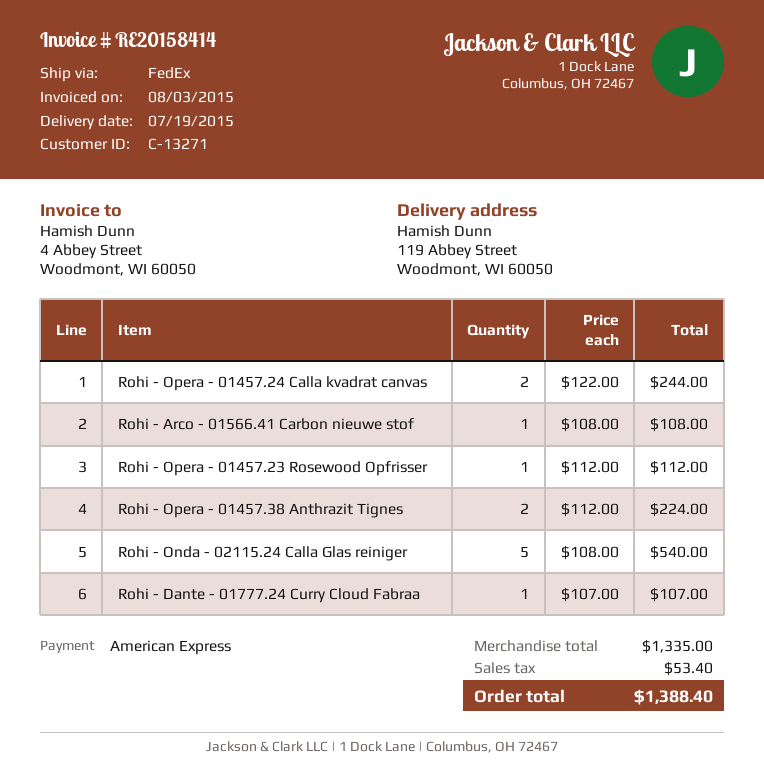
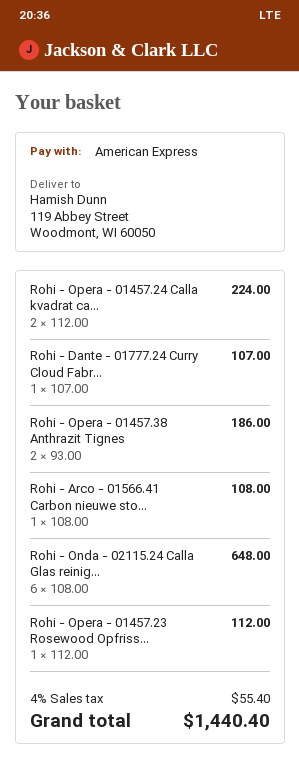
Rohi - Opera - 01457.24 Calla kvadrat canvas: 2 x 122.00 = 244.00 -> 2 x 112.00 = 224.00
Rohi - Opera - 01457.38 Anthrazit Tignes: 2 x 112.00 = 224.00 -> 2 x 93.00 = 186.00
Rohi - Onda - 02115.24 Calla Glas reiniger: 5 x 108.00 = 540.00 -> 6 x 108.00 = 648.00
tax: 53.40 -> 55.40
total: 1388.40 -> 1440.40

